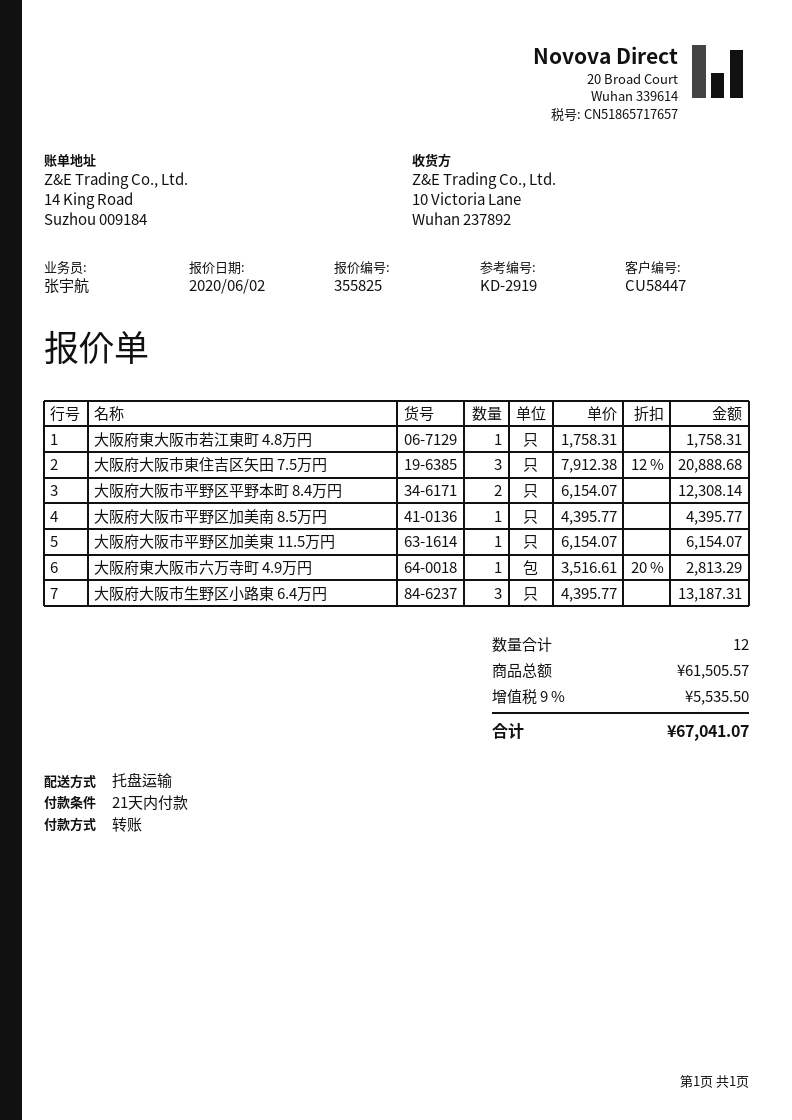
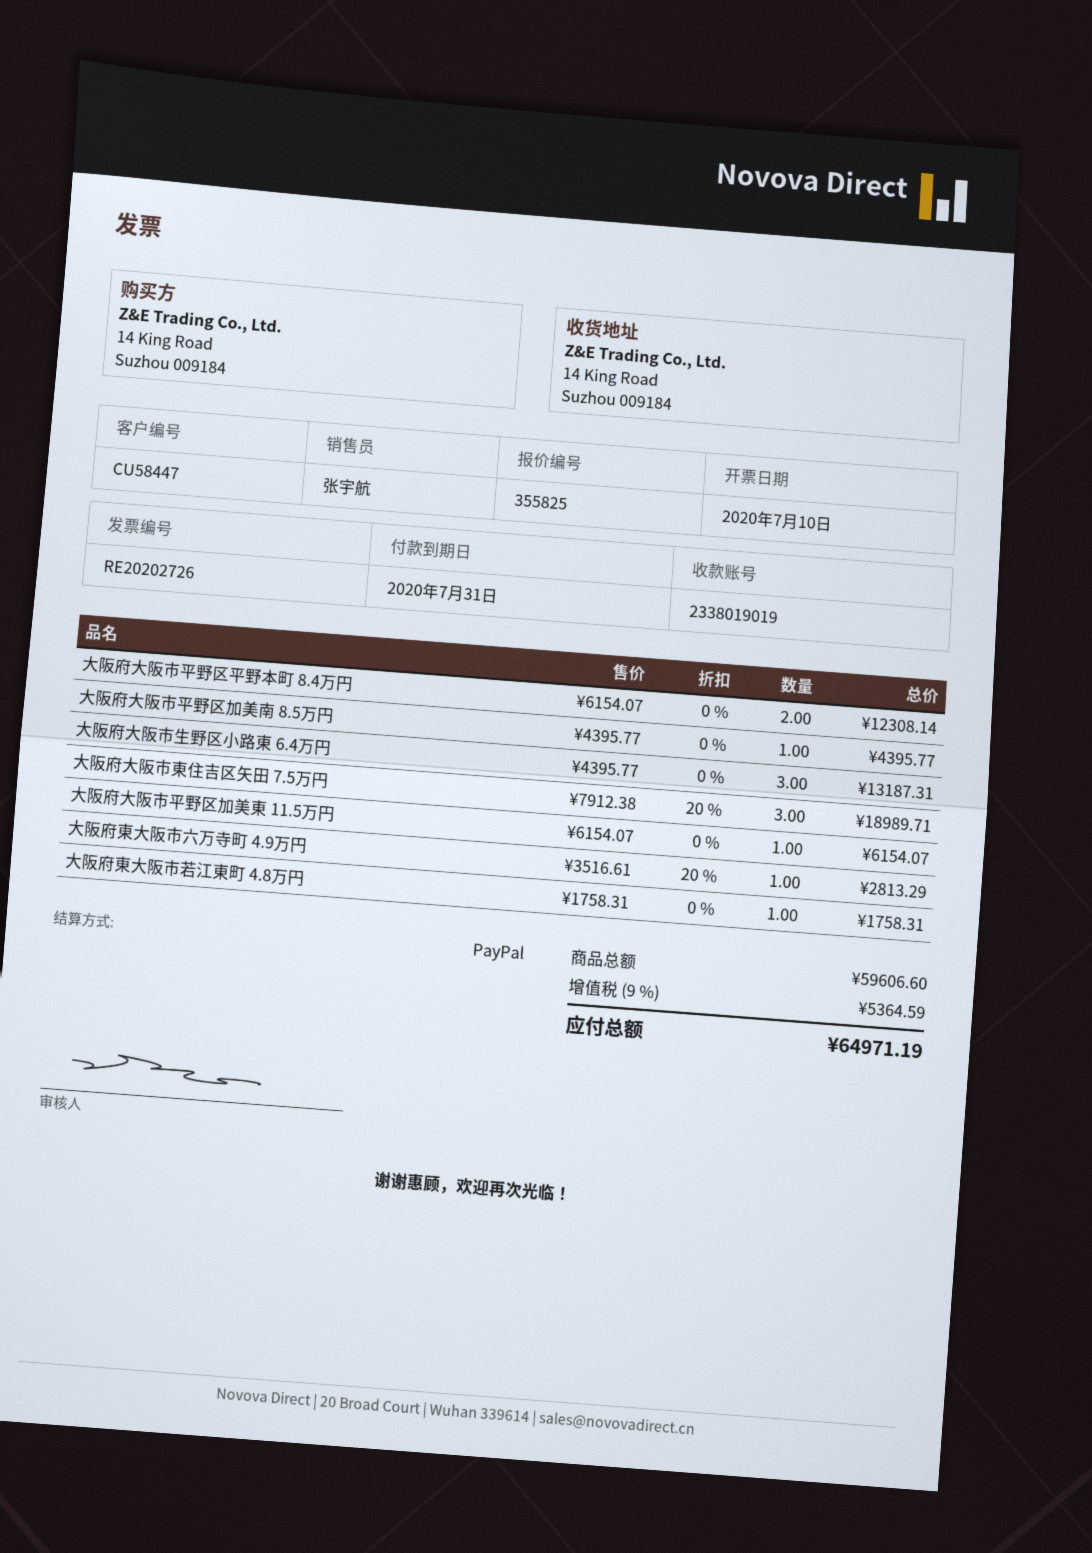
payment method: bank transfer -> PayPal
ship to: 10 Victoria Lane, Wuhan 237892 -> 14 King Road, Suzhou 009184
大阪府大阪市東住吉区矢田 7.5万円: 3 x 7912.38 - 12% = 20888.68 -> 3 x 7912.38 - 20% = 18989.71
subtotal: 61505.57 -> 59606.60
tax: 9% = 5535.50 -> 9% = 5364.59
total: 67041.07 -> 64971.19

